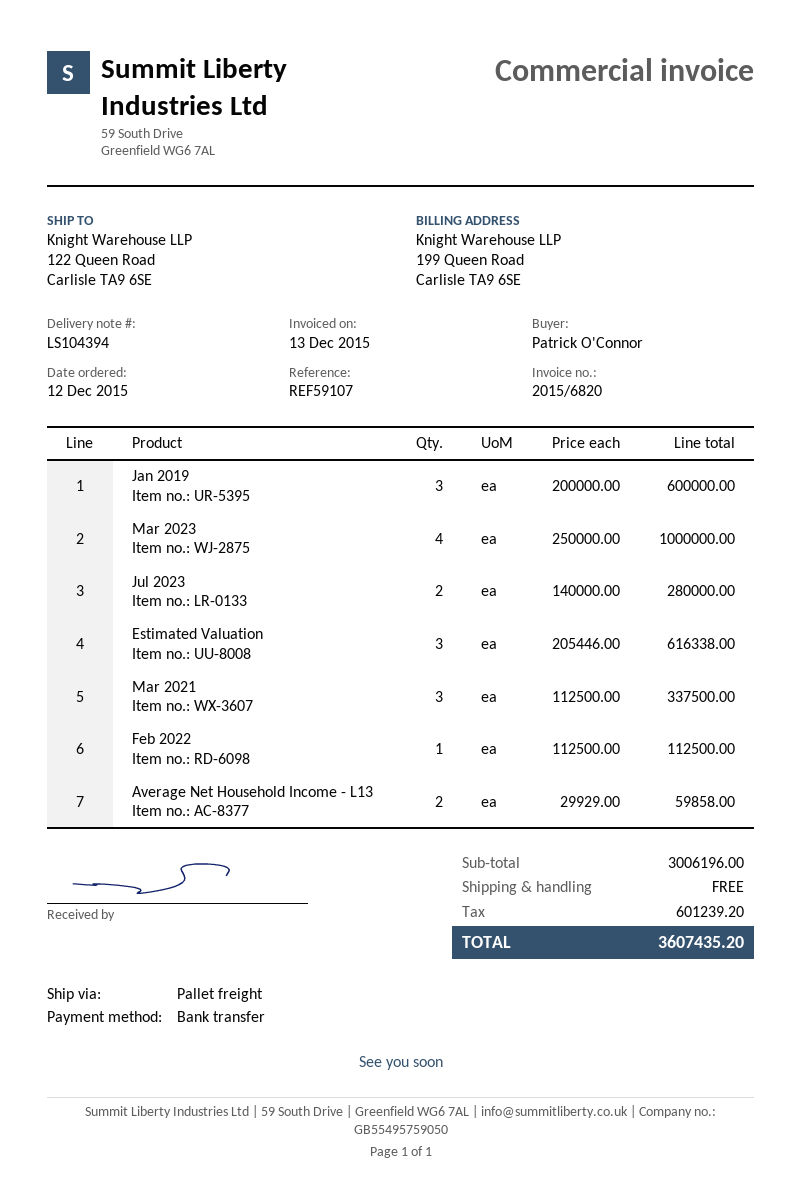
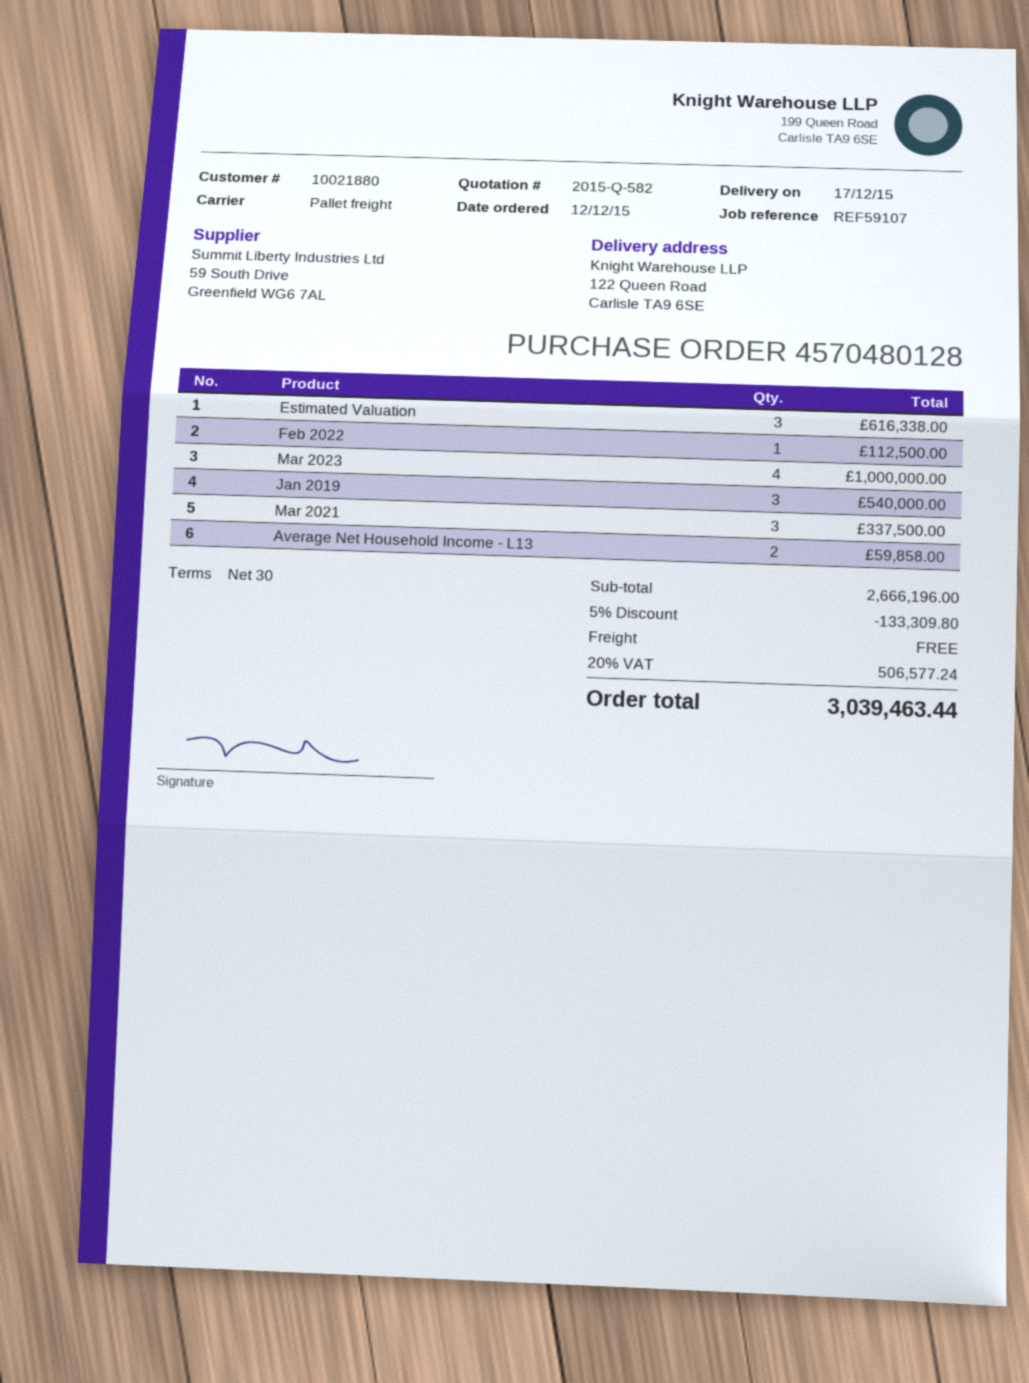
Jan 2019: 3 for 600000.00 -> 3 for 540000.00
Jul 2023: 2 for 280000.00 -> none
subtotal: 3006196.00 -> 2666196.00
discount: none -> 5% = 133309.80
tax: 601239.20 -> 506577.24
total: 3607435.20 -> 3039463.44

